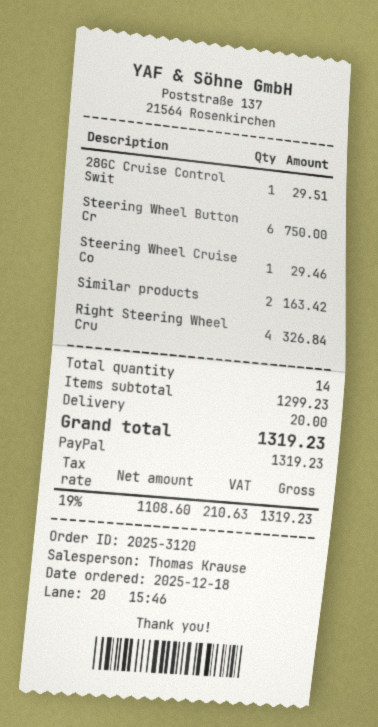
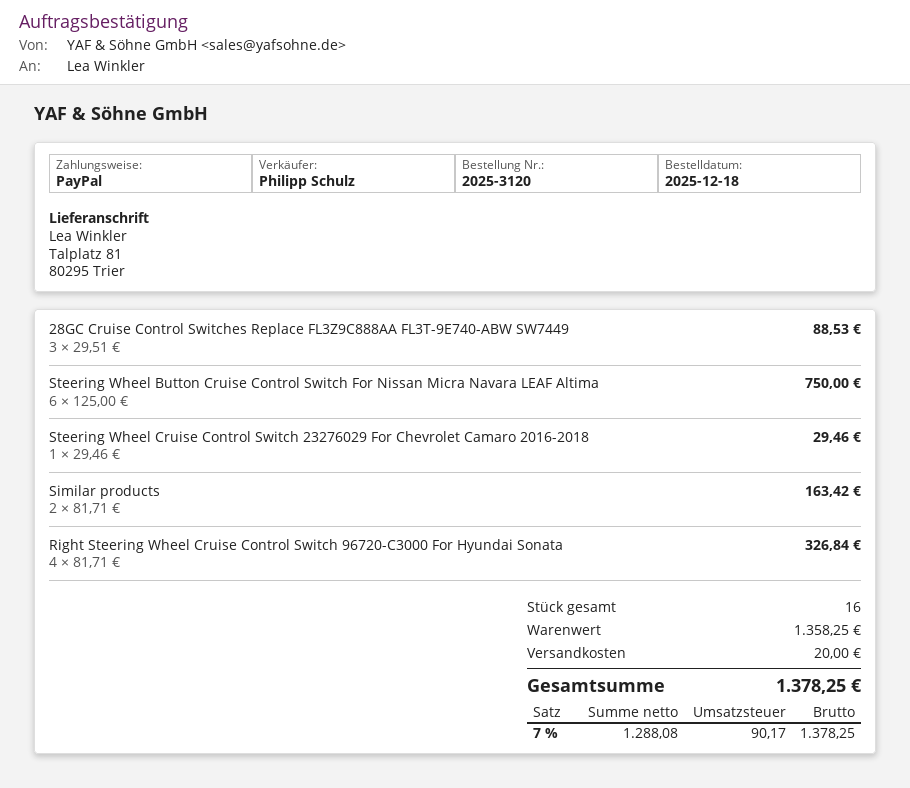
sales rep: Thomas Krause -> Philipp Schulz
28GC Cruise Control Swit: 1 for 29.51 -> 3 for 88.53
total quantity: 14 -> 16
subtotal: 1299.23 -> 1358.25
net: 1108.60 -> 1288.08
tax: 19% = 210.63 -> 7% = 90.17
total: 1319.23 -> 1378.25

